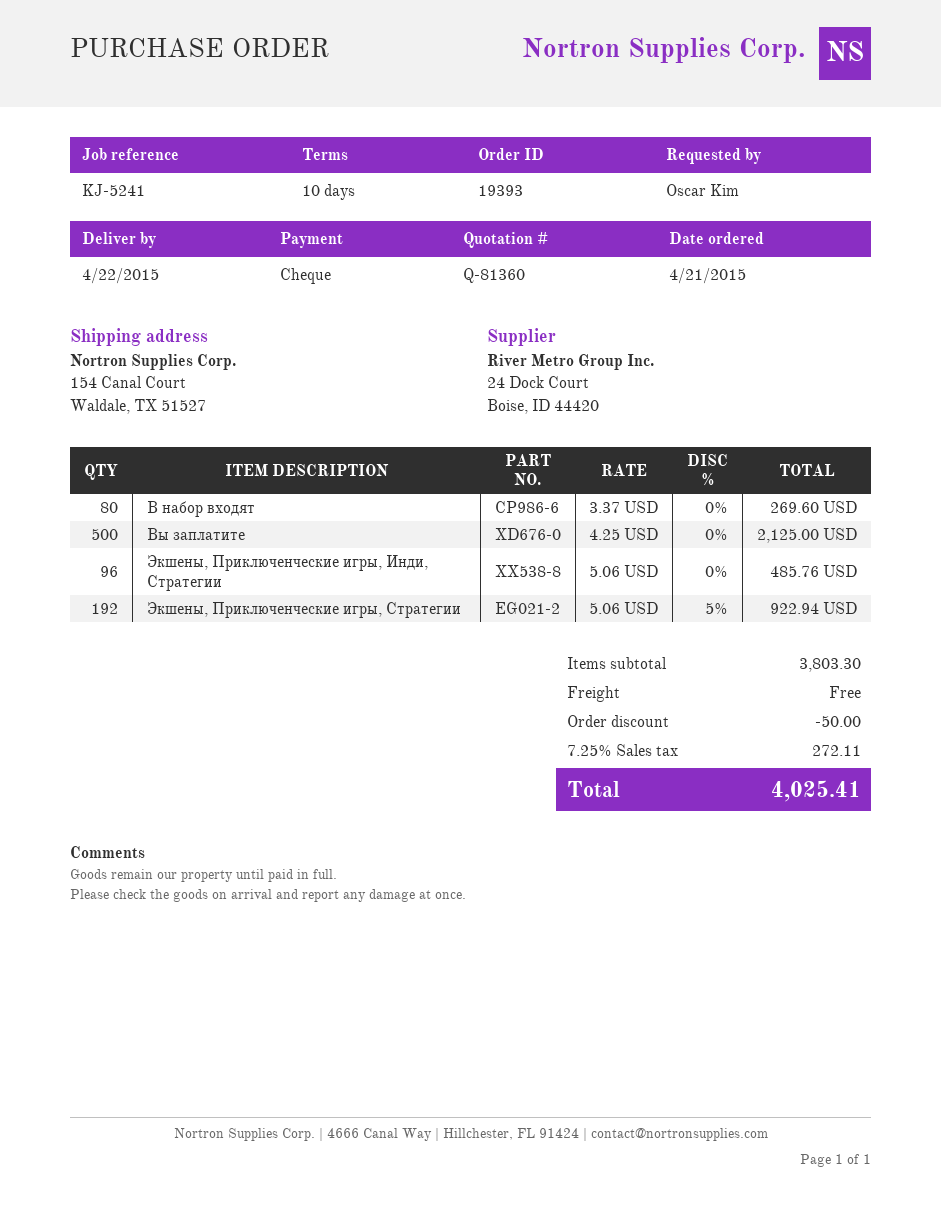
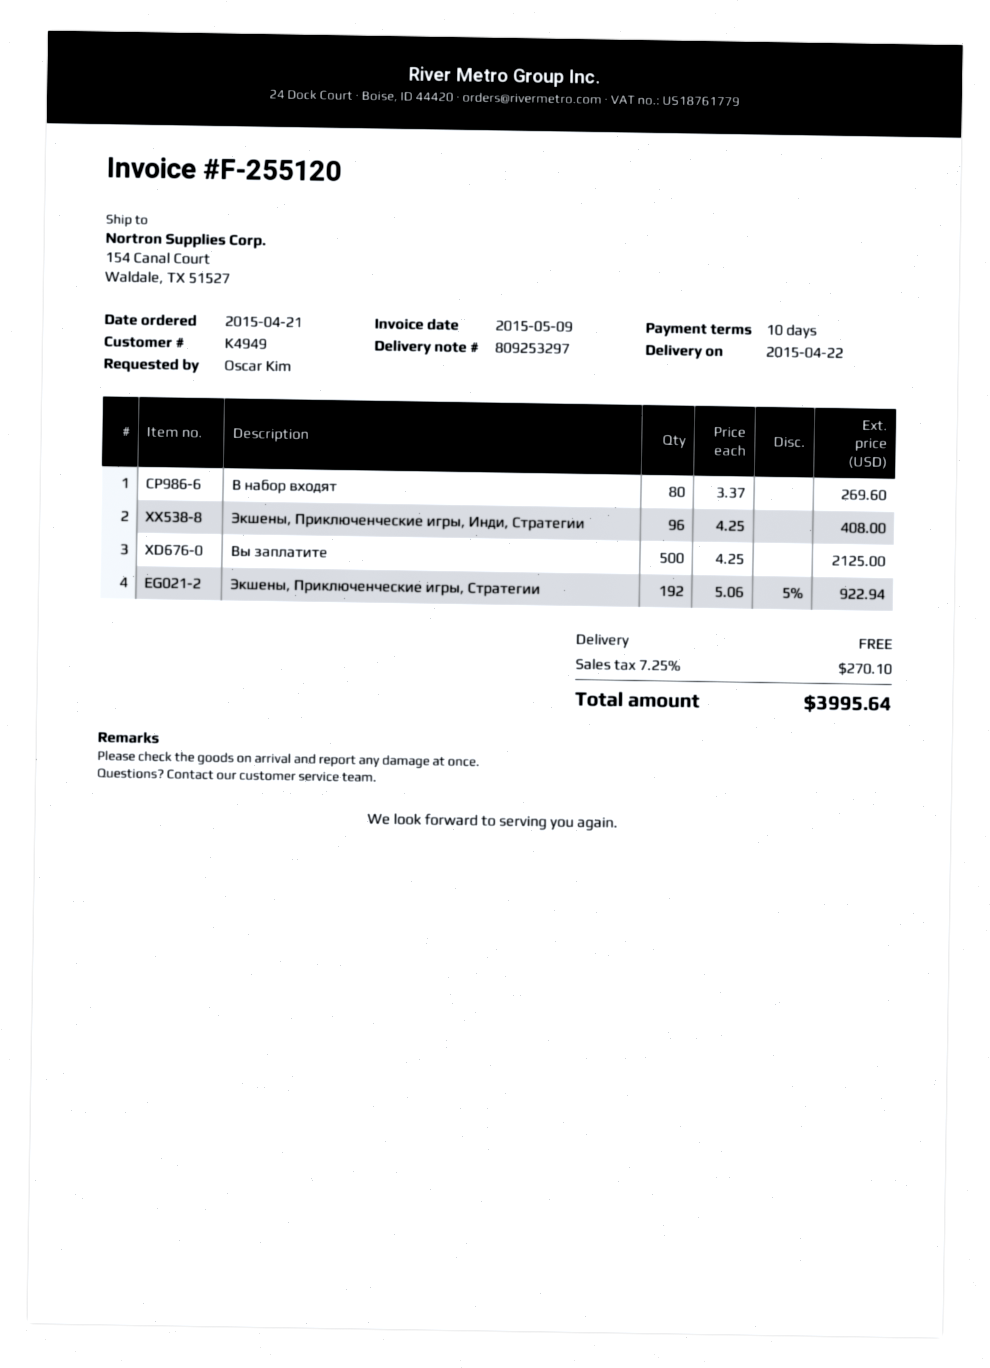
Экшены, Приключенческие игры, Инди, Стратегии: 96 x 5.06 = 485.76 -> 96 x 4.25 = 408.00
discount: 50.00 -> none
tax: 7.25% = 272.11 -> 7.25% = 270.10
total: 4025.41 -> 3995.64

